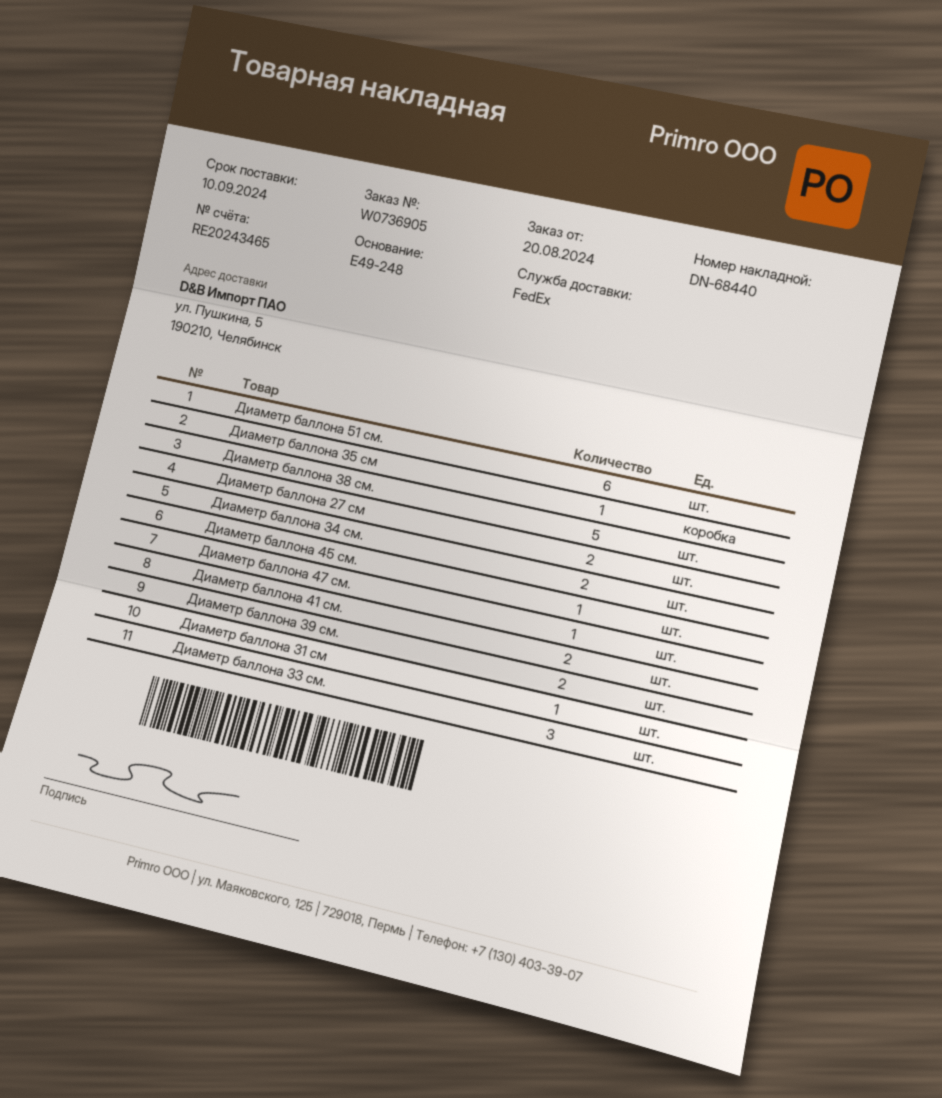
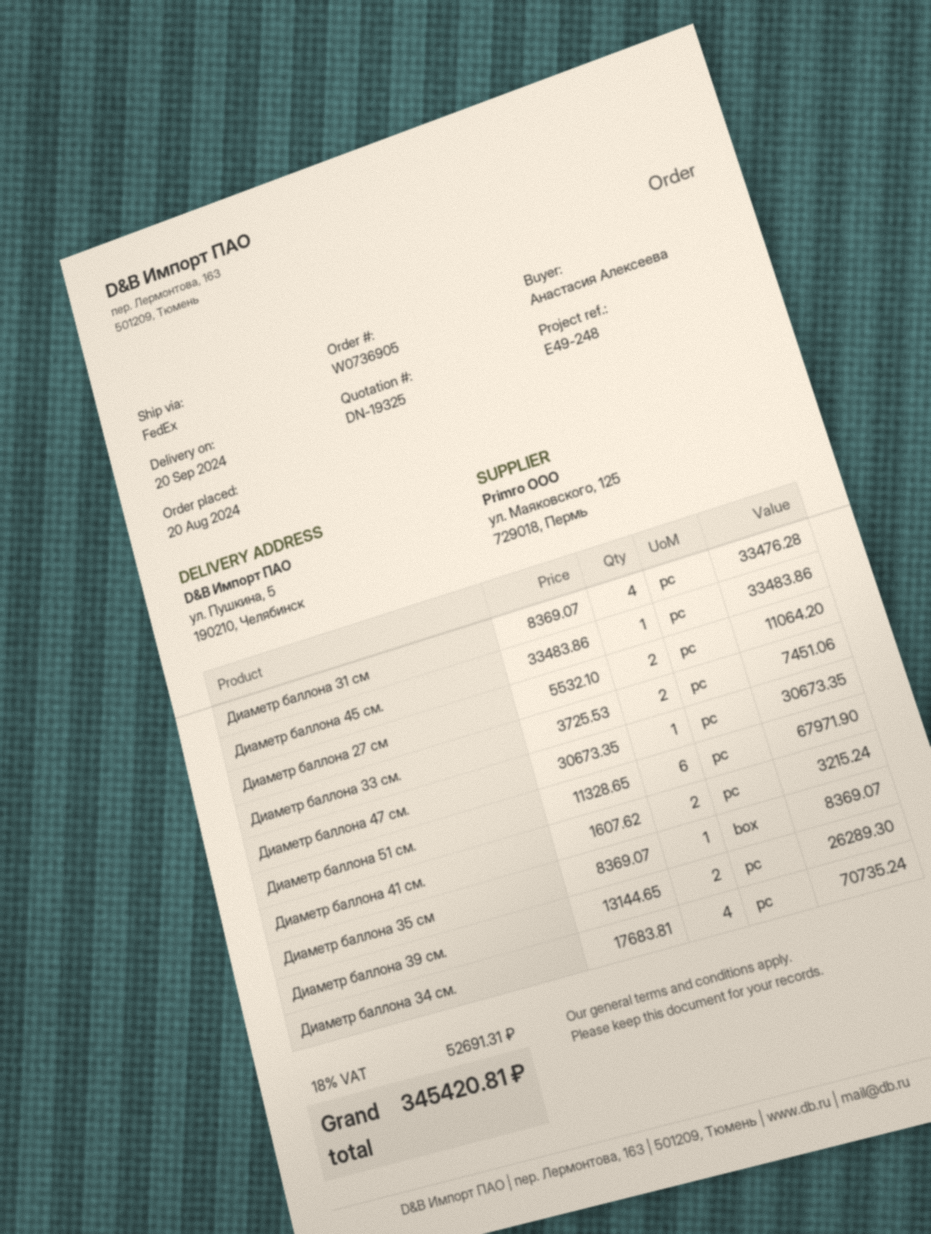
delivery date: 2024-09-10 -> 2024-09-20
Диаметр баллона 38 см.: 5 -> none
Диаметр баллона 34 см.: 2 -> 4
Диаметр баллона 31 см: 1 -> 4
Диаметр баллона 33 см.: 3 -> 2

